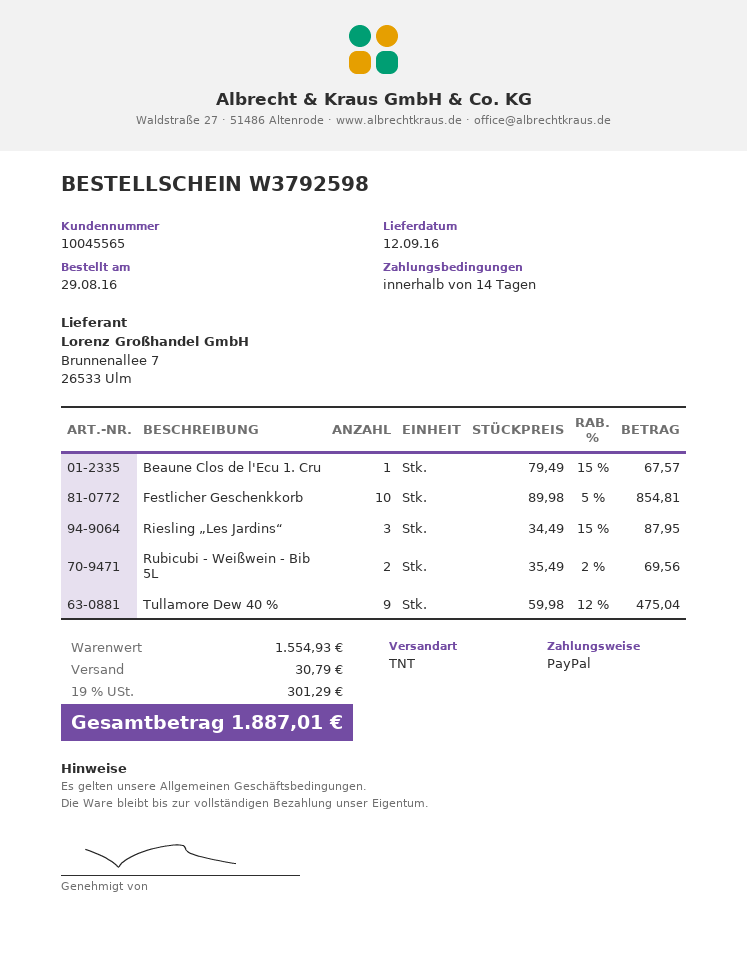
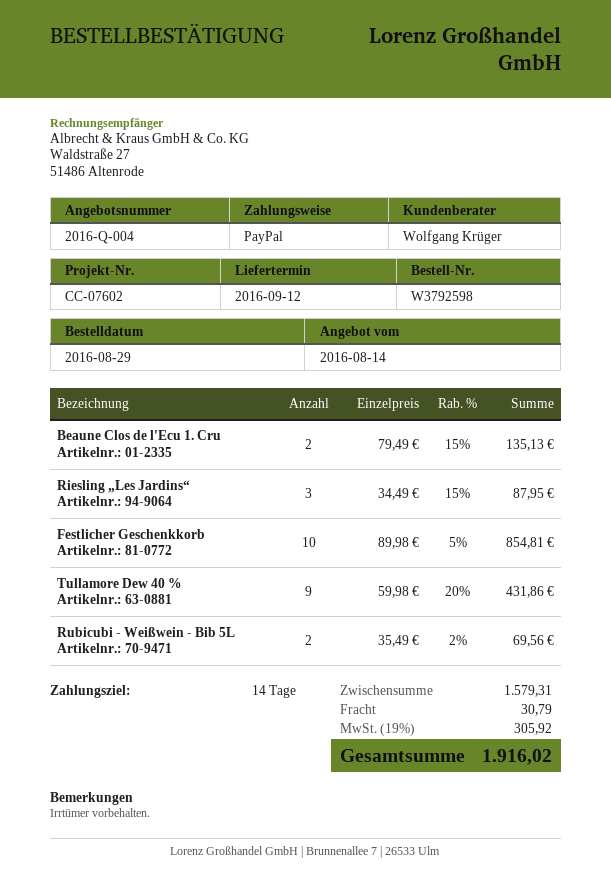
Beaune Clos de l'Ecu 1. Cru: 1 x 79.49 - 15% = 67.57 -> 2 x 79.49 - 15% = 135.13
Tullamore Dew 40 %: 9 x 59.98 - 12% = 475.04 -> 9 x 59.98 - 20% = 431.86
subtotal: 1554.93 -> 1579.31
tax: 19% = 301.29 -> 19% = 305.92
total: 1887.01 -> 1916.02

